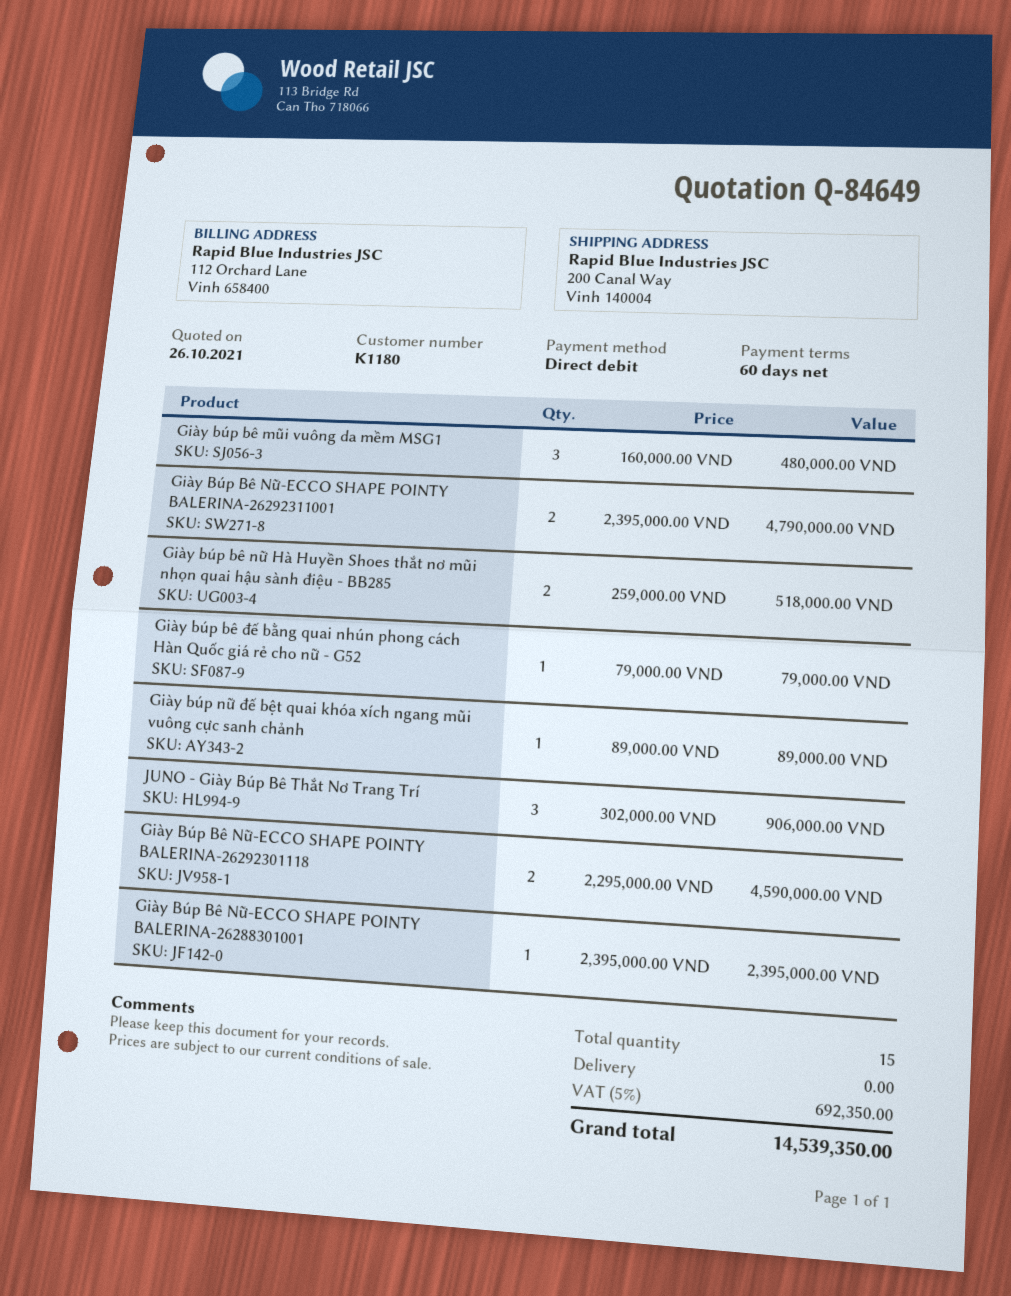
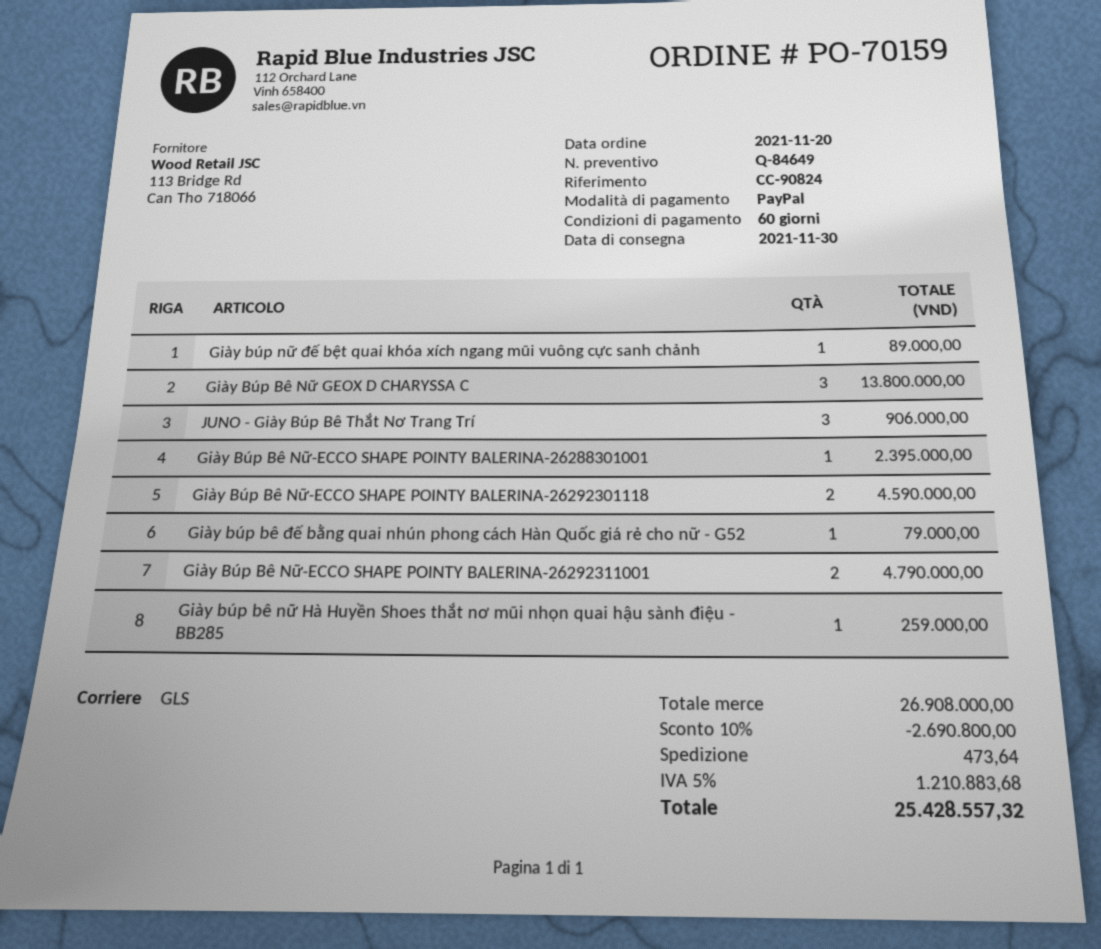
payment method: direct debit -> PayPal
Giày búp bê mũi vuông da mềm MSG1: 3 for 480000.00 -> none
Giày búp bê nữ Hà Huyền Shoes thắt nơ mũi nhọn quai hậu sành điệu - BB285: 2 for 518000.00 -> 1 for 259000.00
Giày Búp Bê Nữ GEOX D CHARYSSA C: none -> 3 for 13800000.00
discount: none -> 10% = 2690800.00
shipping: 0.00 -> 473.64
tax: 5% = 692350.00 -> 5% = 1210883.68
total: 14539350.00 -> 25428557.32

